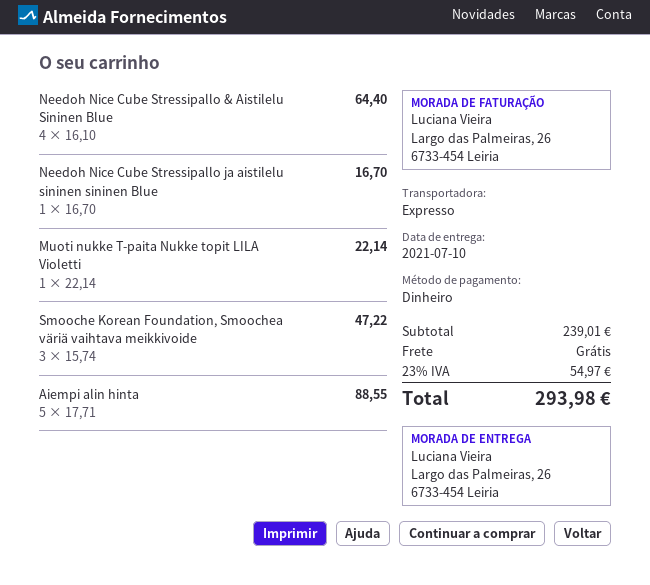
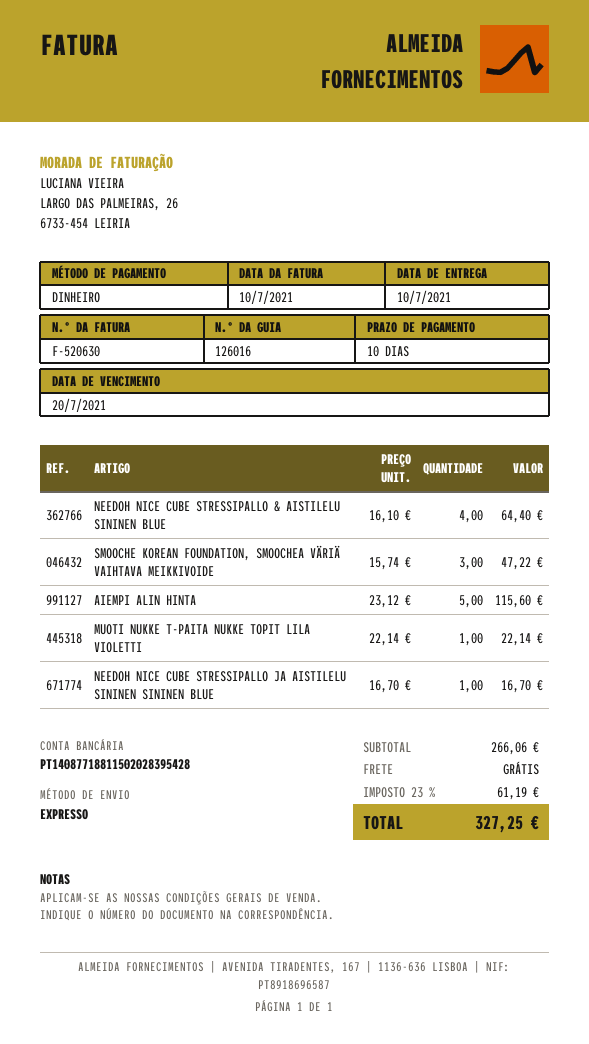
Aiempi alin hinta: 5 x 17.71 = 88.55 -> 5 x 23.12 = 115.60
subtotal: 239.01 -> 266.06
tax: 23% = 54.97 -> 23% = 61.19
total: 293.98 -> 327.25

